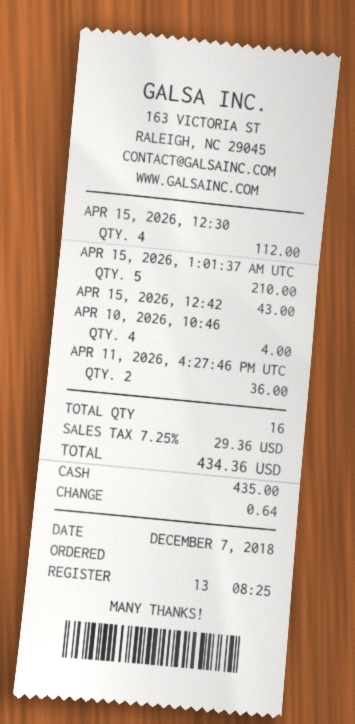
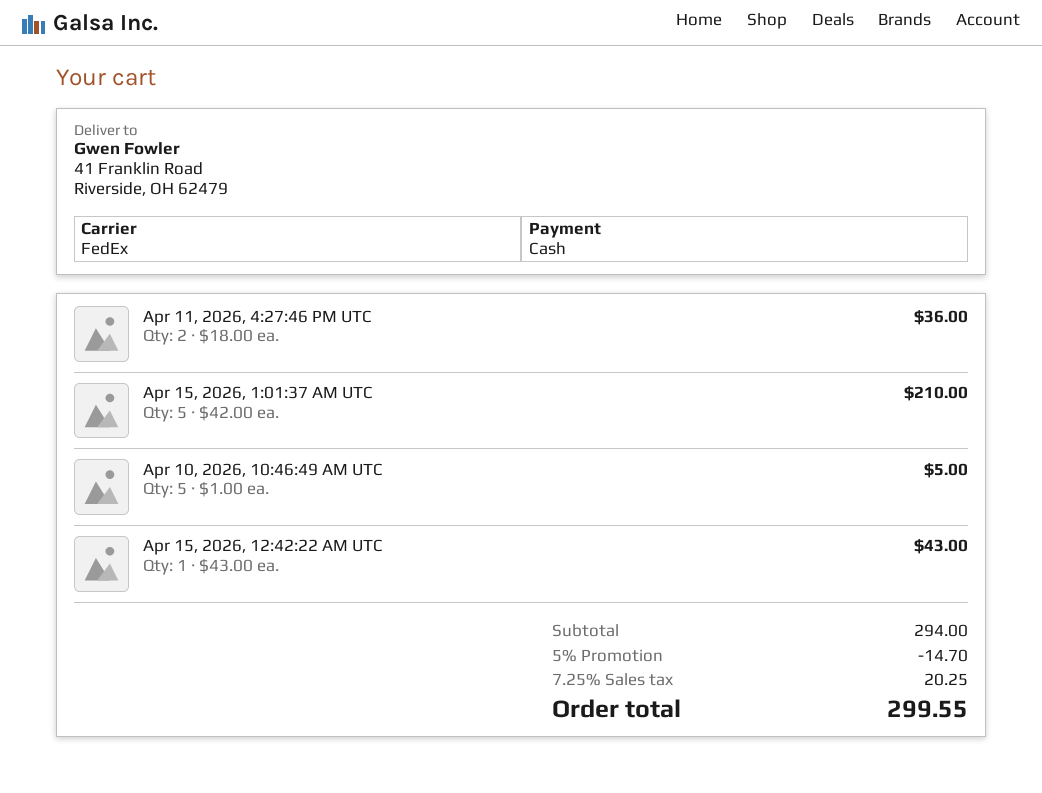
APR 15, 2026, 12:30: 4 for 112.00 -> none
APR 10, 2026, 10:46: 4 for 4.00 -> 5 for 5.00
discount: none -> 5% = 14.70
tax: 7.25% = 29.36 -> 7.25% = 20.25
total: 434.36 -> 299.55

